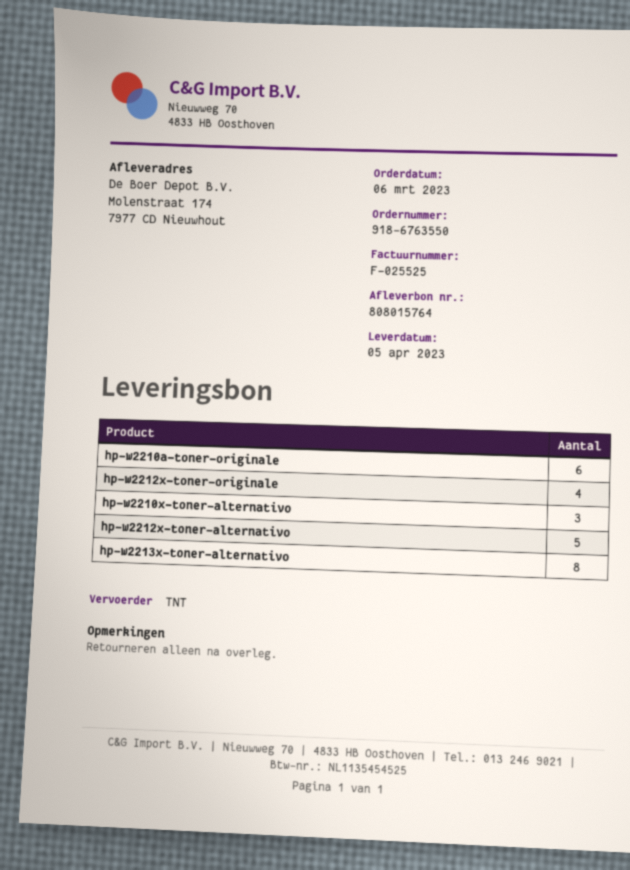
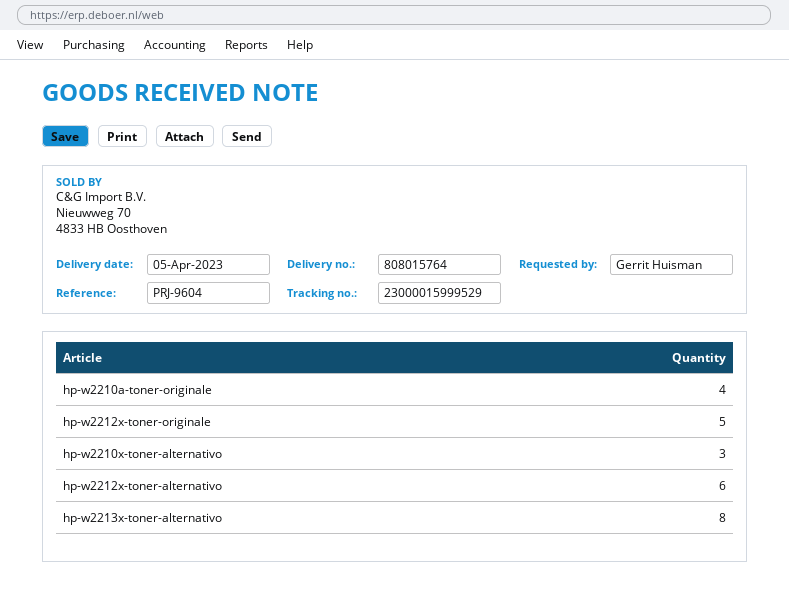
hp-w2210a-toner-originale: 6 -> 4
hp-w2212x-toner-originale: 4 -> 5
hp-w2212x-toner-alternativo: 5 -> 6

